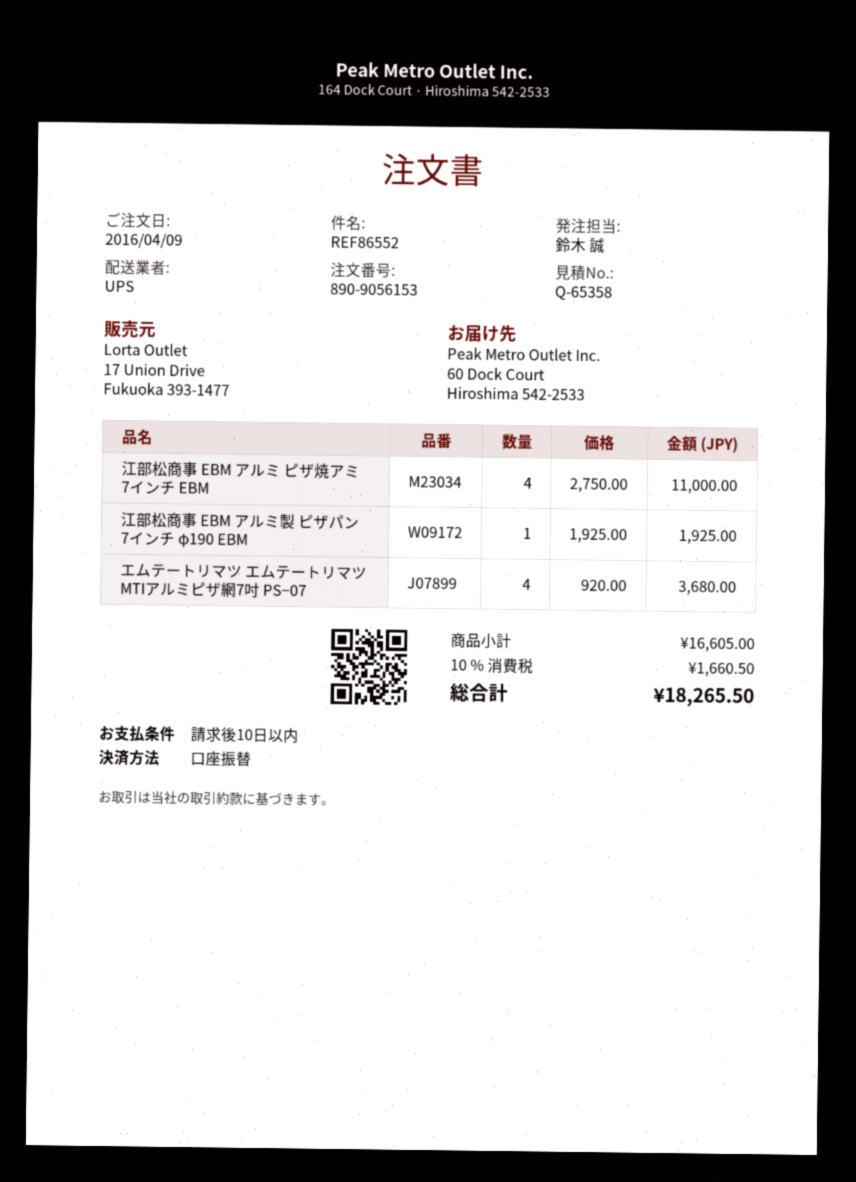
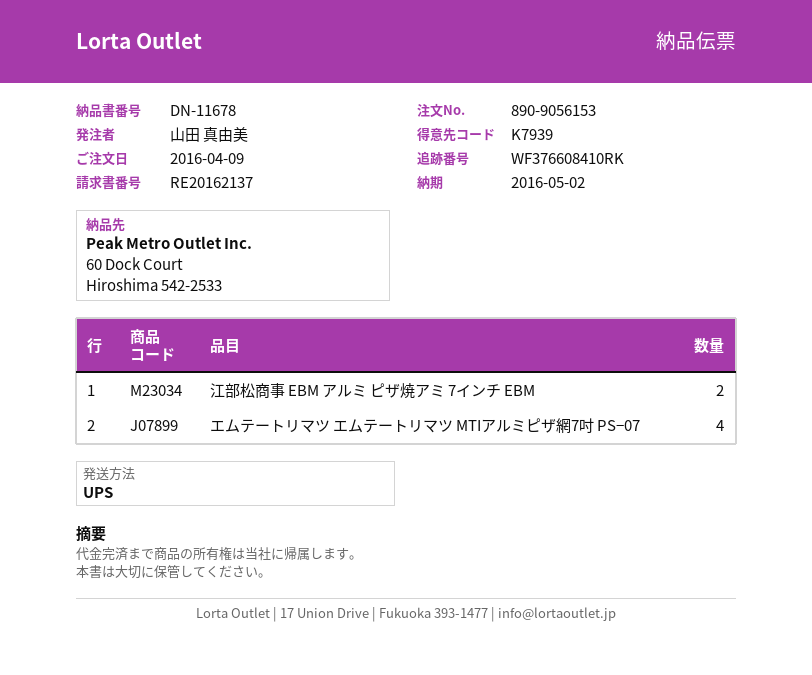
ordered by: 鈴木 誠 -> 山田 真由美
江部松商事 EBM アルミ ピザ焼アミ 7インチ EBM: 4 -> 2
江部松商事 EBM アルミ製 ピザパン 7インチ φ190 EBM: 1 -> none

